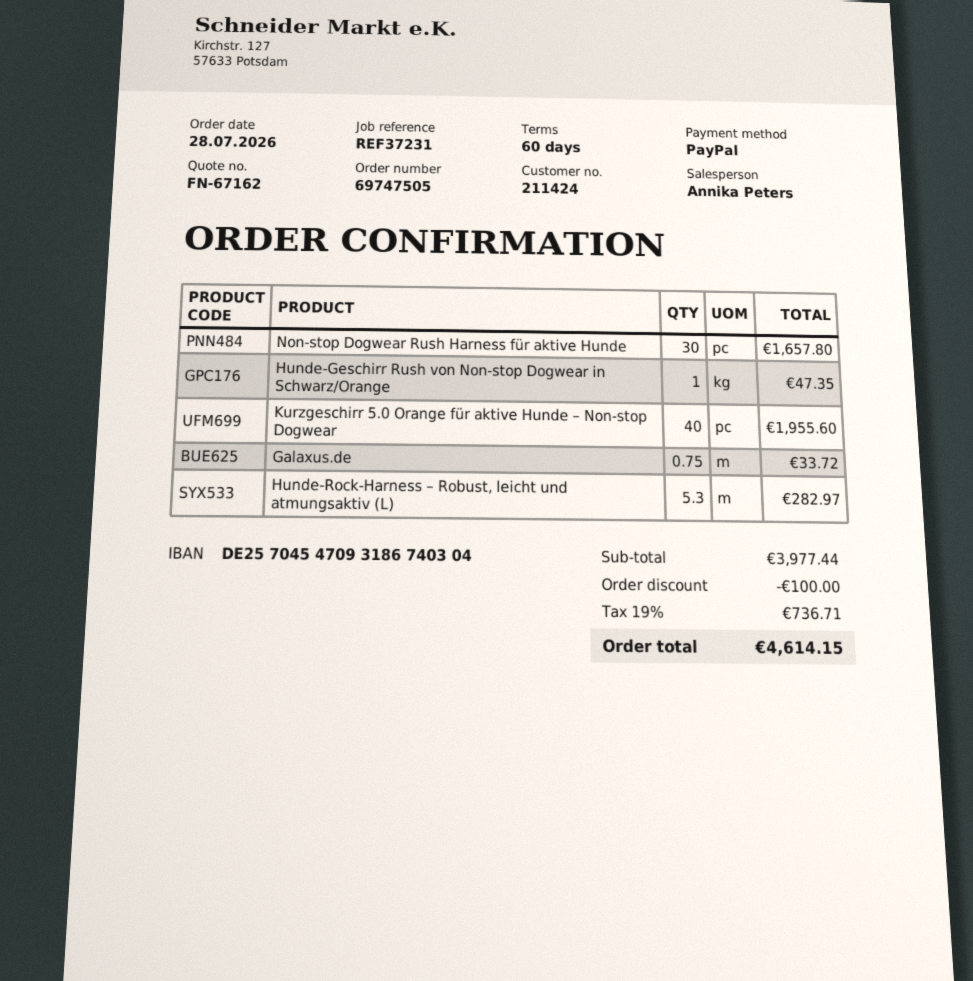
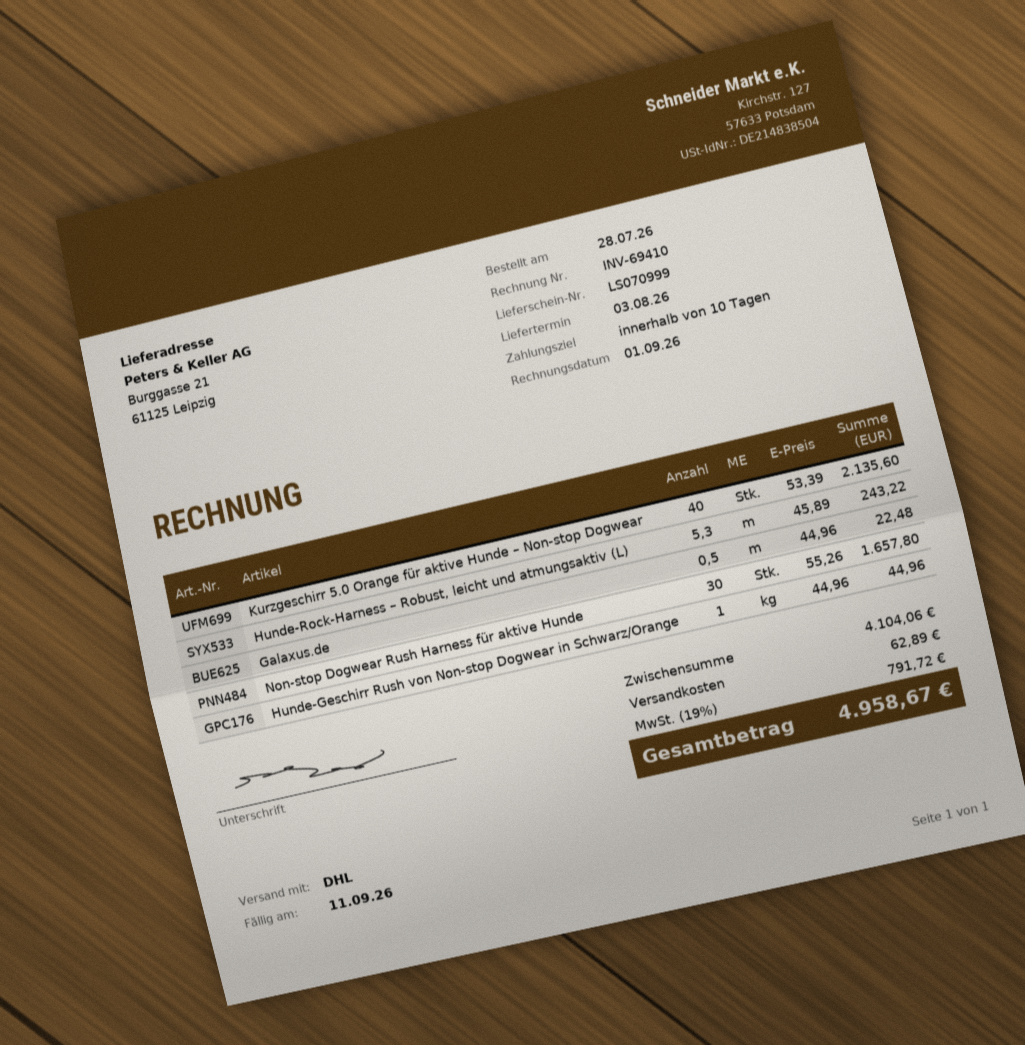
payment terms: 60 days -> 10 days
Hunde-Geschirr Rush von Non-stop Dogwear in Schwarz/Orange: 1 for 47.35 -> 1 for 44.96
Kurzgeschirr 5.0 Orange für aktive Hunde – Non‑stop Dogwear: 40 for 1955.60 -> 40 for 2135.60
Galaxus.de: 0.75 for 33.72 -> 0.5 for 22.48
Hunde‑Rock‑Harness – Robust, leicht und atmungsaktiv (L): 5.3 for 282.97 -> 5.3 for 243.22
subtotal: 3977.44 -> 4104.06
discount: 100.00 -> none
shipping: none -> 62.89
tax: 19% = 736.71 -> 19% = 791.72
total: 4614.15 -> 4958.67

